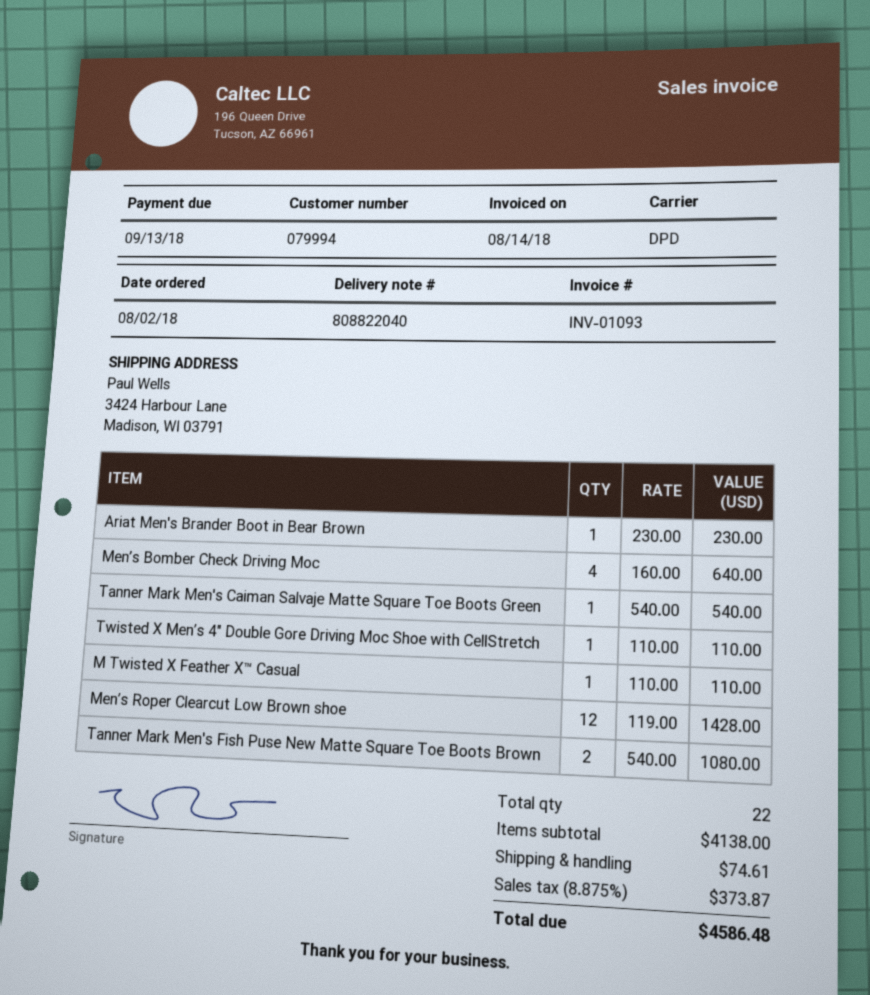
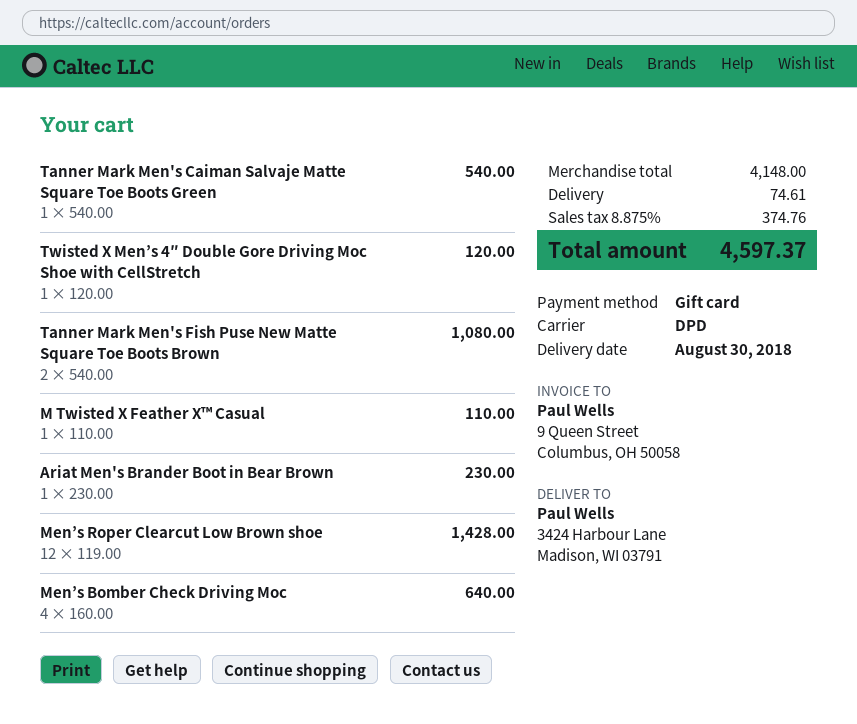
Twisted X Men’s 4″ Double Gore Driving Moc Shoe with CellStretch: 1 x 110.00 = 110.00 -> 1 x 120.00 = 120.00
subtotal: 4138.00 -> 4148.00
tax: 8.875% = 373.87 -> 8.875% = 374.76
total: 4586.48 -> 4597.37

